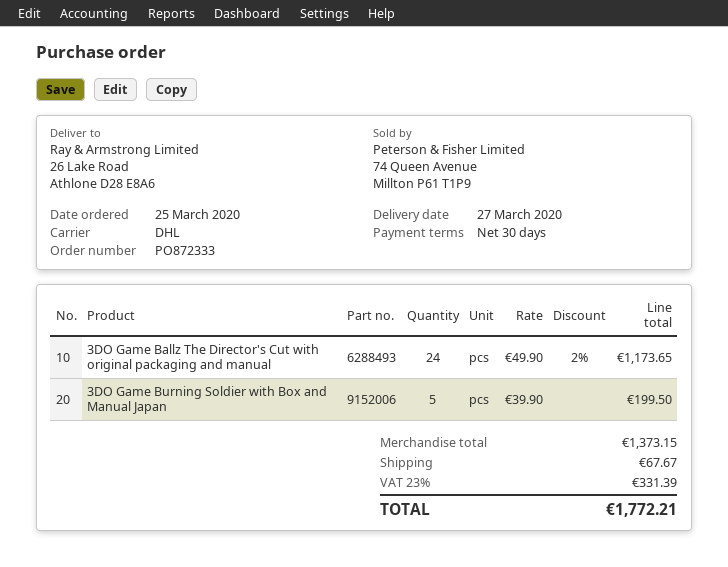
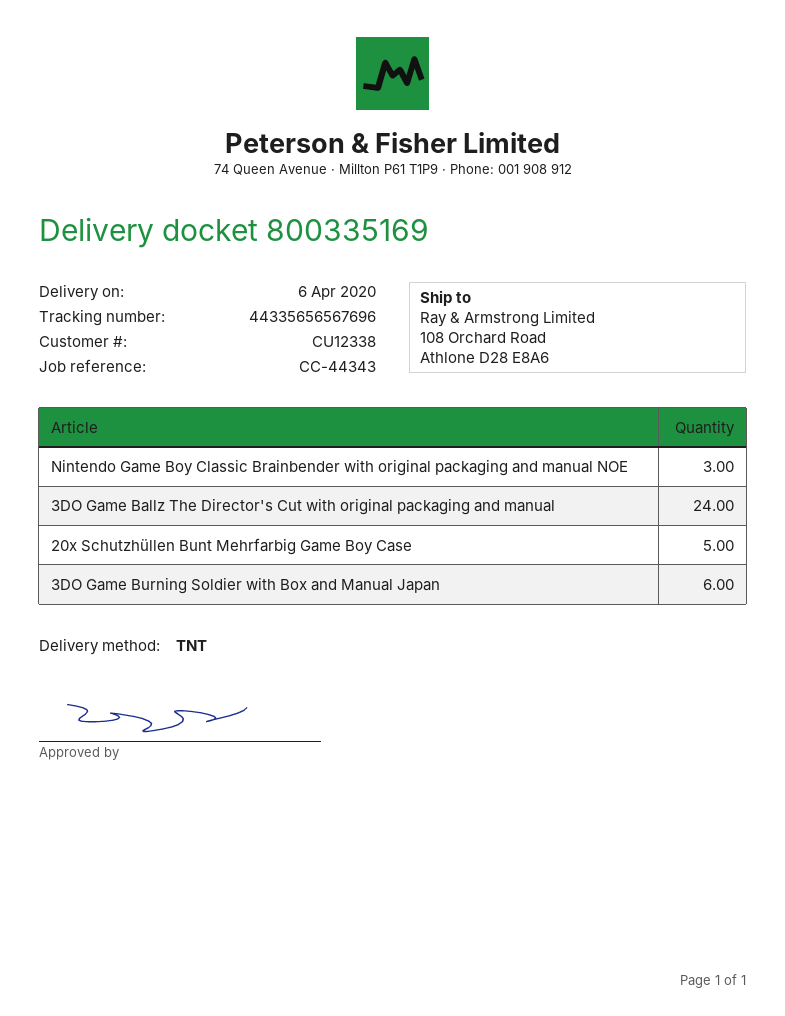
delivery date: 2020-03-27 -> 2020-04-06
shipping method: DHL -> TNT
ship to: 26 Lake Road, Athlone D28 E8A6 -> 108 Orchard Road, Athlone D28 E8A6
3DO Game Burning Soldier with Box and Manual Japan: 5 -> 6
Nintendo Game Boy Classic Brainbender with original packaging and manual NOE: none -> 3
20x Schutzhüllen Bunt Mehrfarbig Game Boy Case: none -> 5

